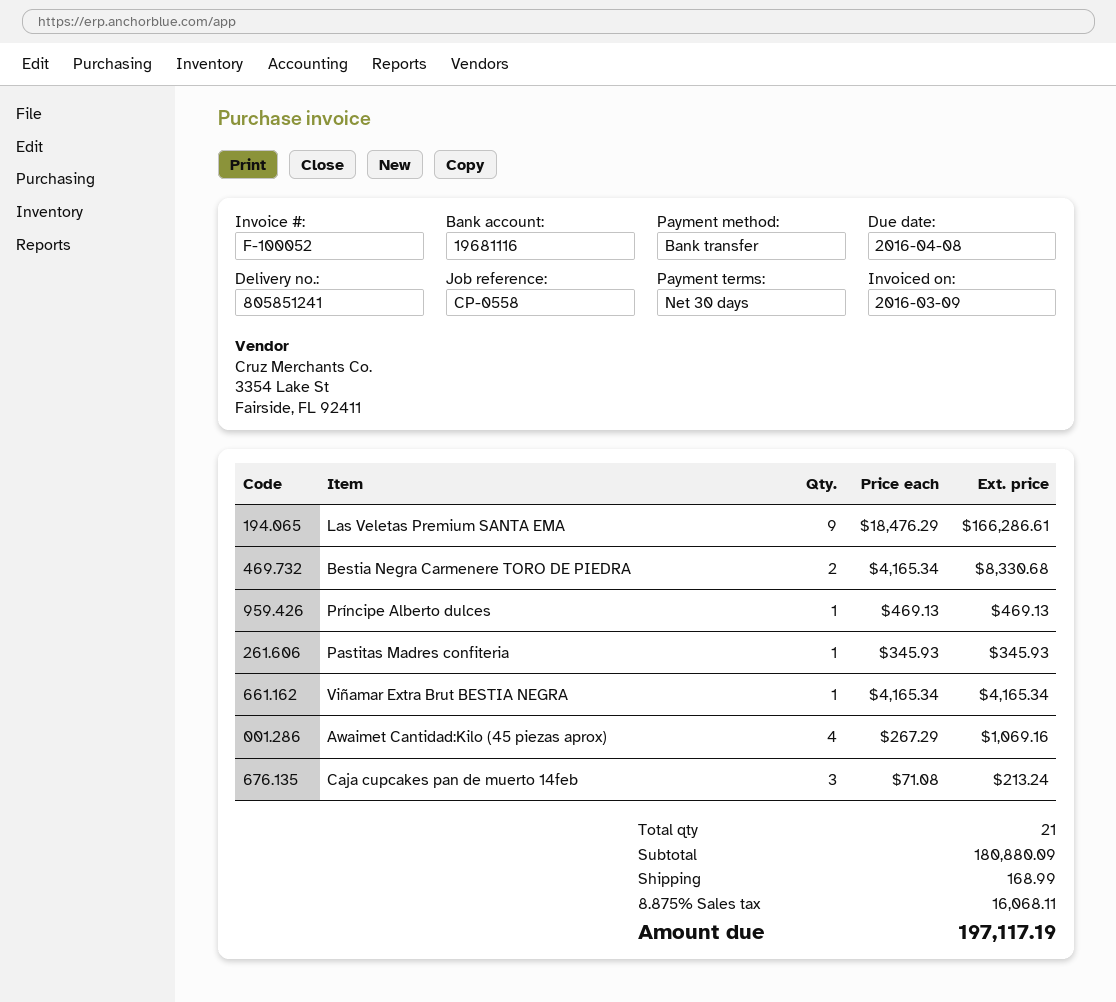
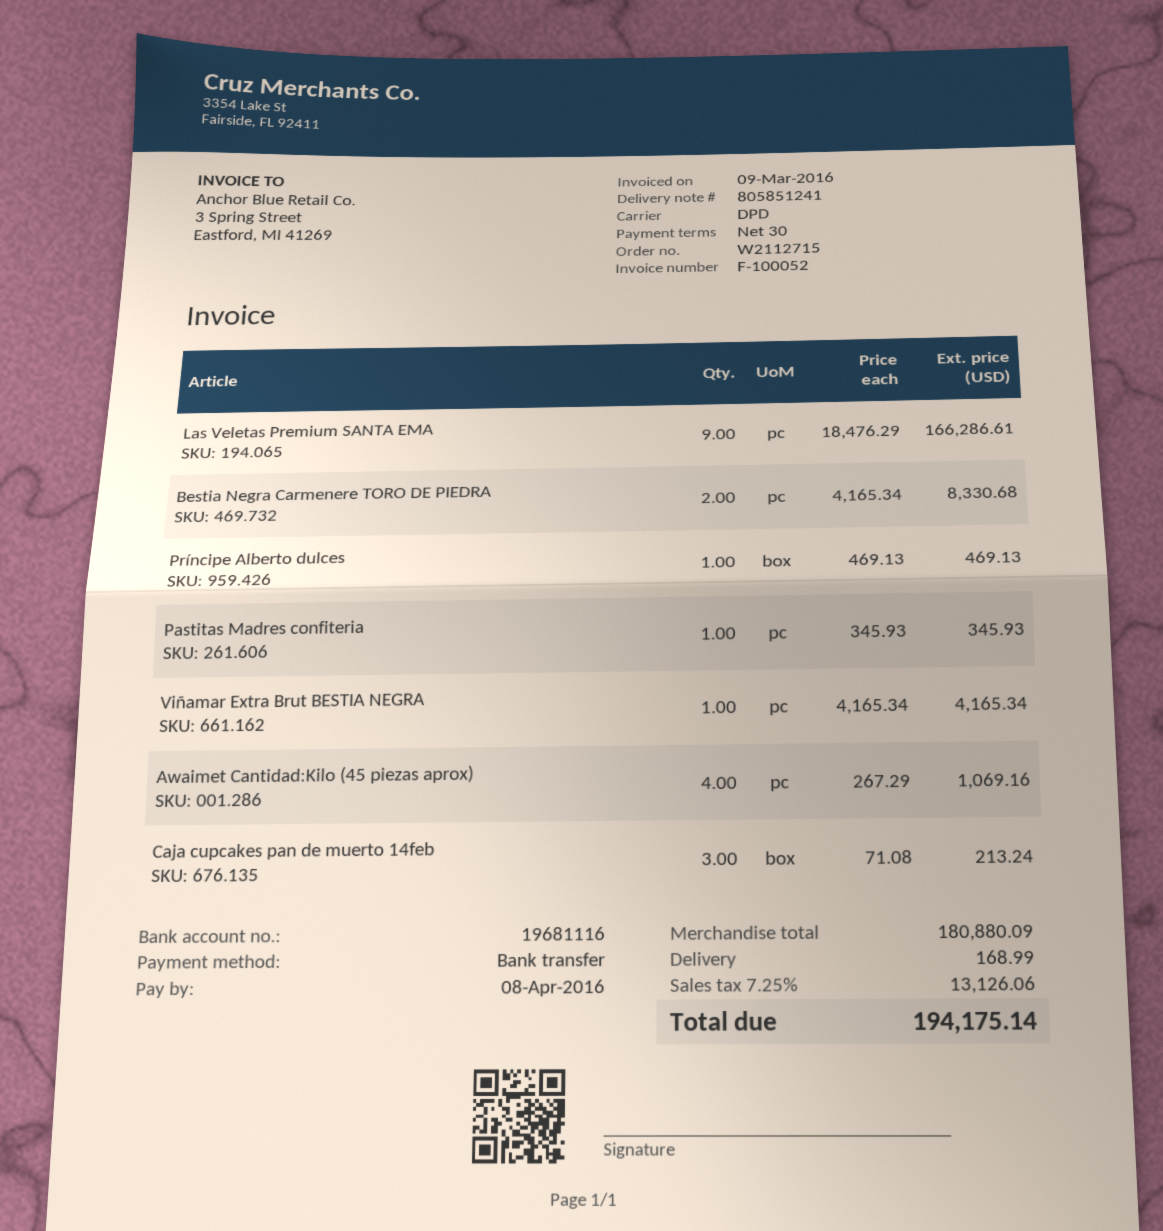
tax: 8.875% = 16068.11 -> 7.25% = 13126.06
total: 197117.19 -> 194175.14

